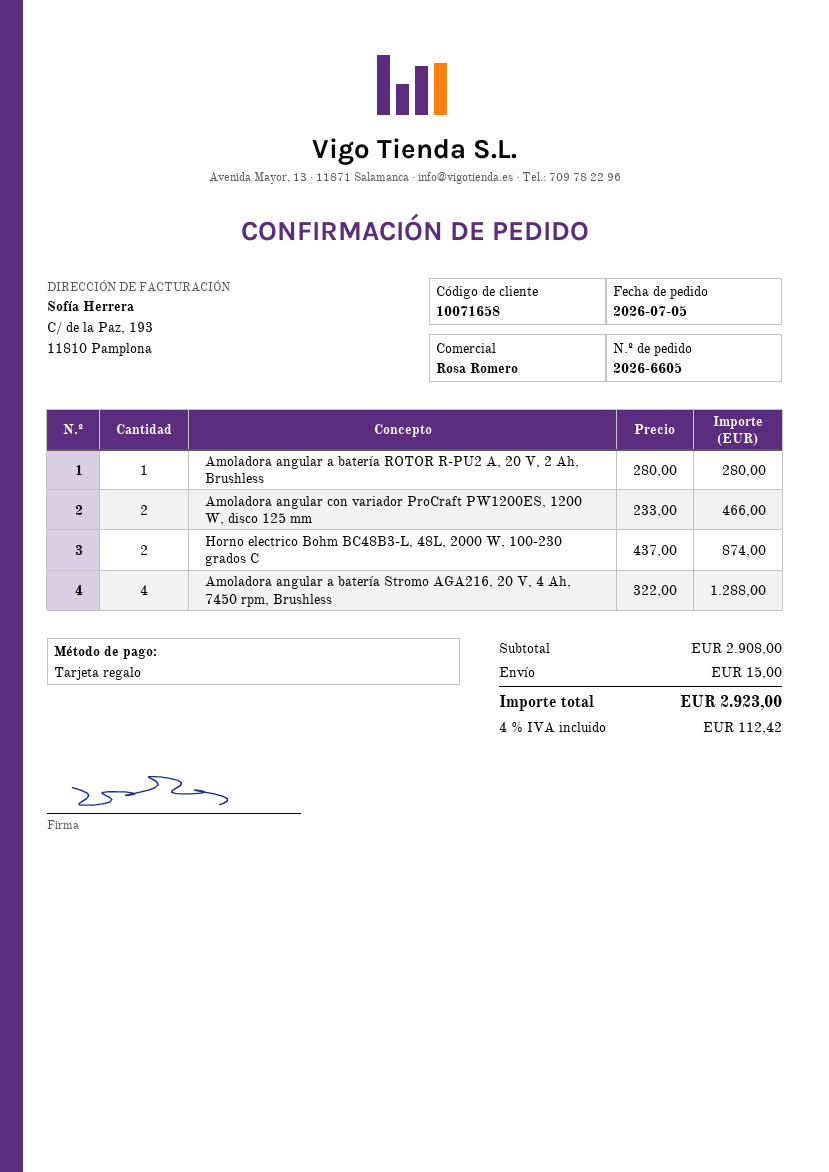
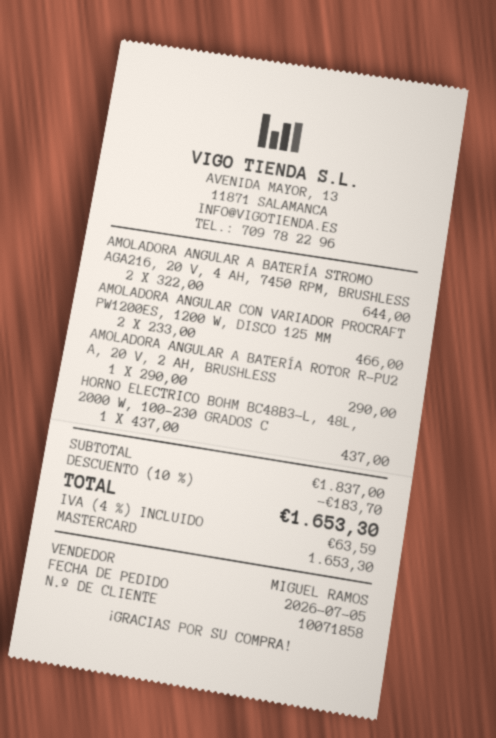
customer number: 10071658 -> 10071858
sales rep: Rosa Romero -> MIGUEL RAMOS
payment method: gift card -> Mastercard
Amoladora angular a batería ROTOR R-PU2 A, 20 V, 2 Ah, Brushless: 1 x 280.00 = 280.00 -> 1 x 290.00 = 290.00
Horno electrico Bohm BC48B3-L, 48L, 2000 W, 100-230 grados C: 2 x 437.00 = 874.00 -> 1 x 437.00 = 437.00
Amoladora angular a batería Stromo AGA216, 20 V, 4 Ah, 7450 rpm, Brushless: 4 x 322.00 = 1288.00 -> 2 x 322.00 = 644.00
subtotal: 2908.00 -> 1837.00
discount: none -> 10% = 183.70
shipping: 15.00 -> none
tax: 4% = 112.42 -> 4% = 63.59
total: 2923.00 -> 1653.30

